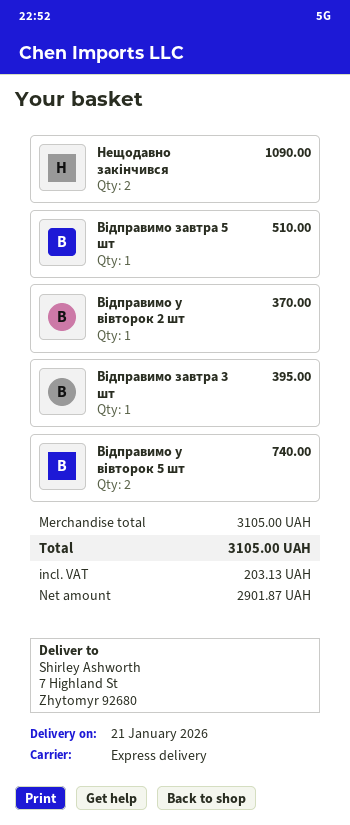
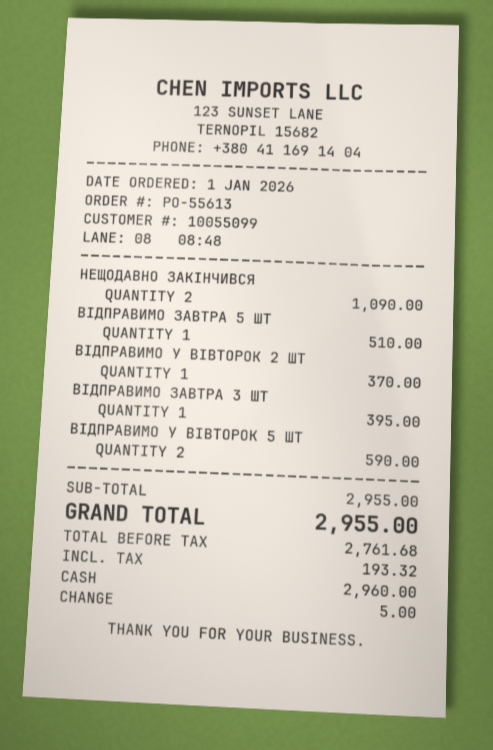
Відправимо у вівторок 5 шт: 2 for 740.00 -> 2 for 590.00
subtotal: 3105.00 -> 2955.00
net: 2901.87 -> 2761.68
tax: 203.13 -> 193.32
total: 3105.00 -> 2955.00

